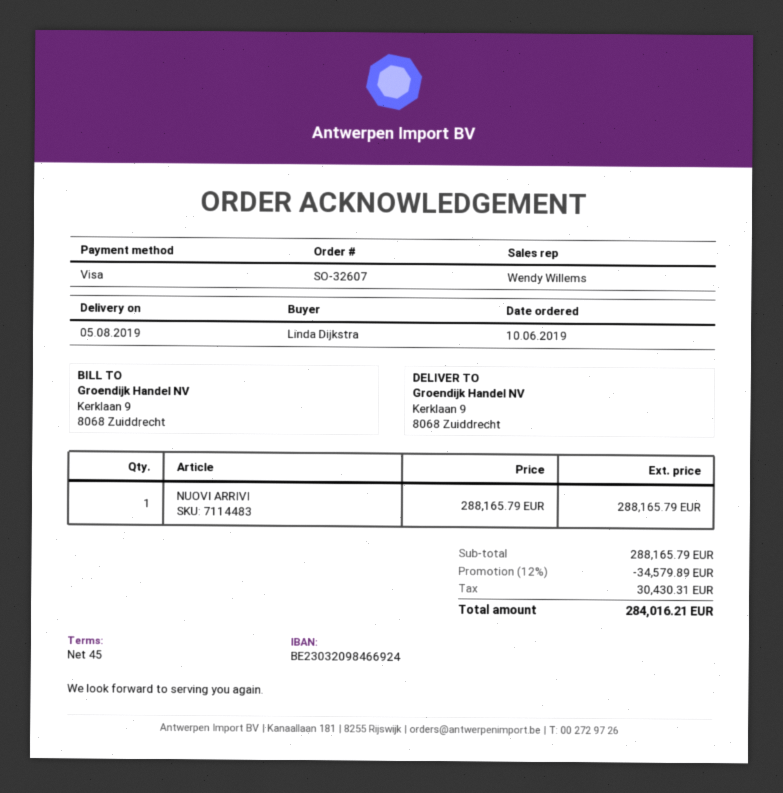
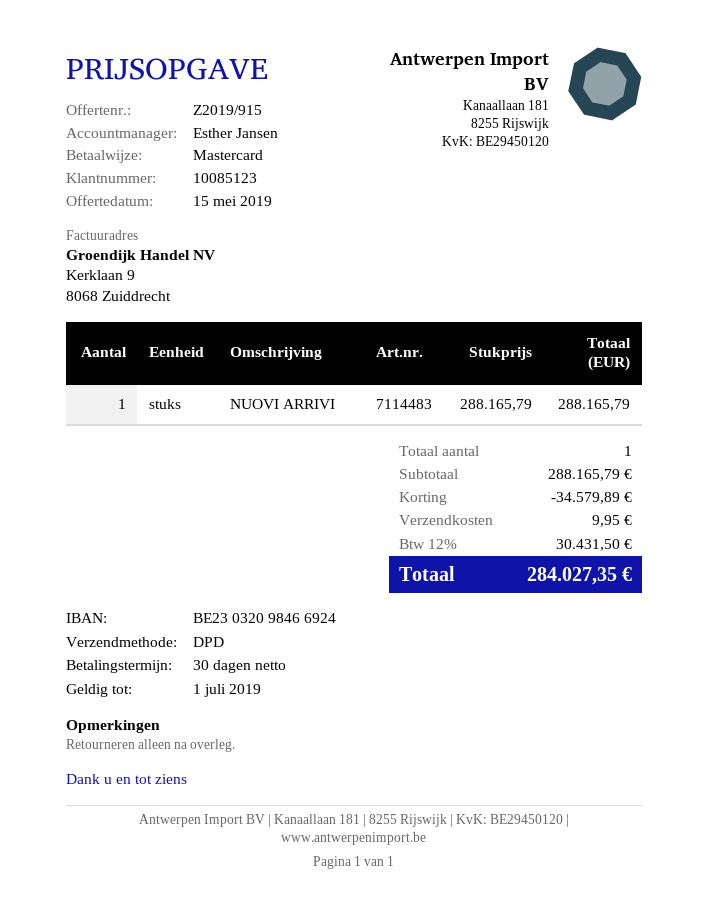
payment terms: 45 days -> 30 days
sales rep: Wendy Willems -> Esther Jansen
payment method: Visa -> Mastercard
shipping: none -> 9.95
tax: 30430.31 -> 30431.50
total: 284016.21 -> 284027.35

